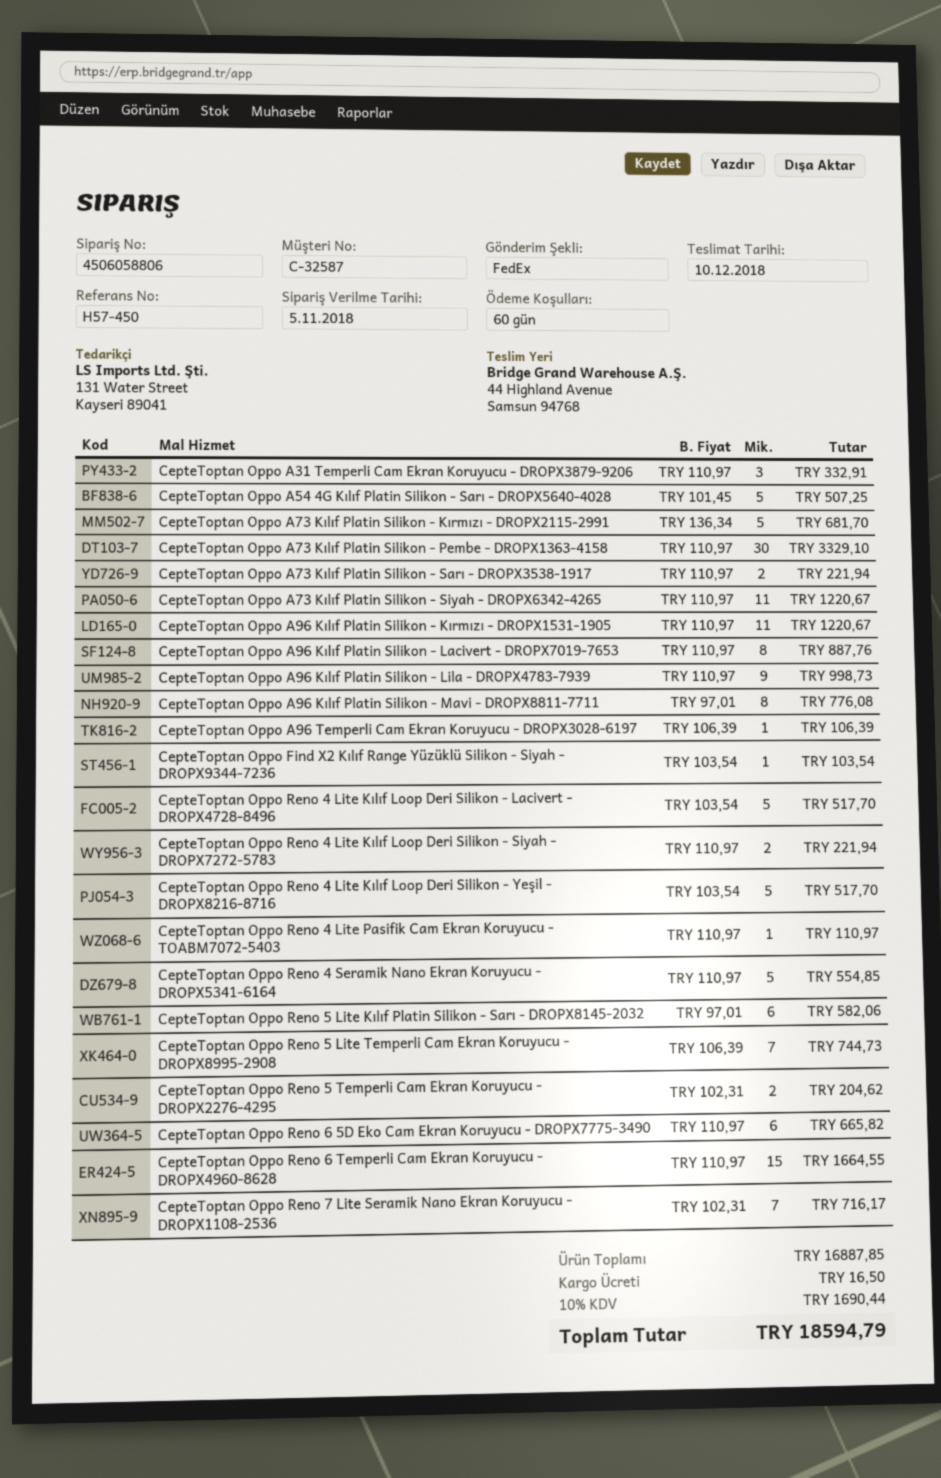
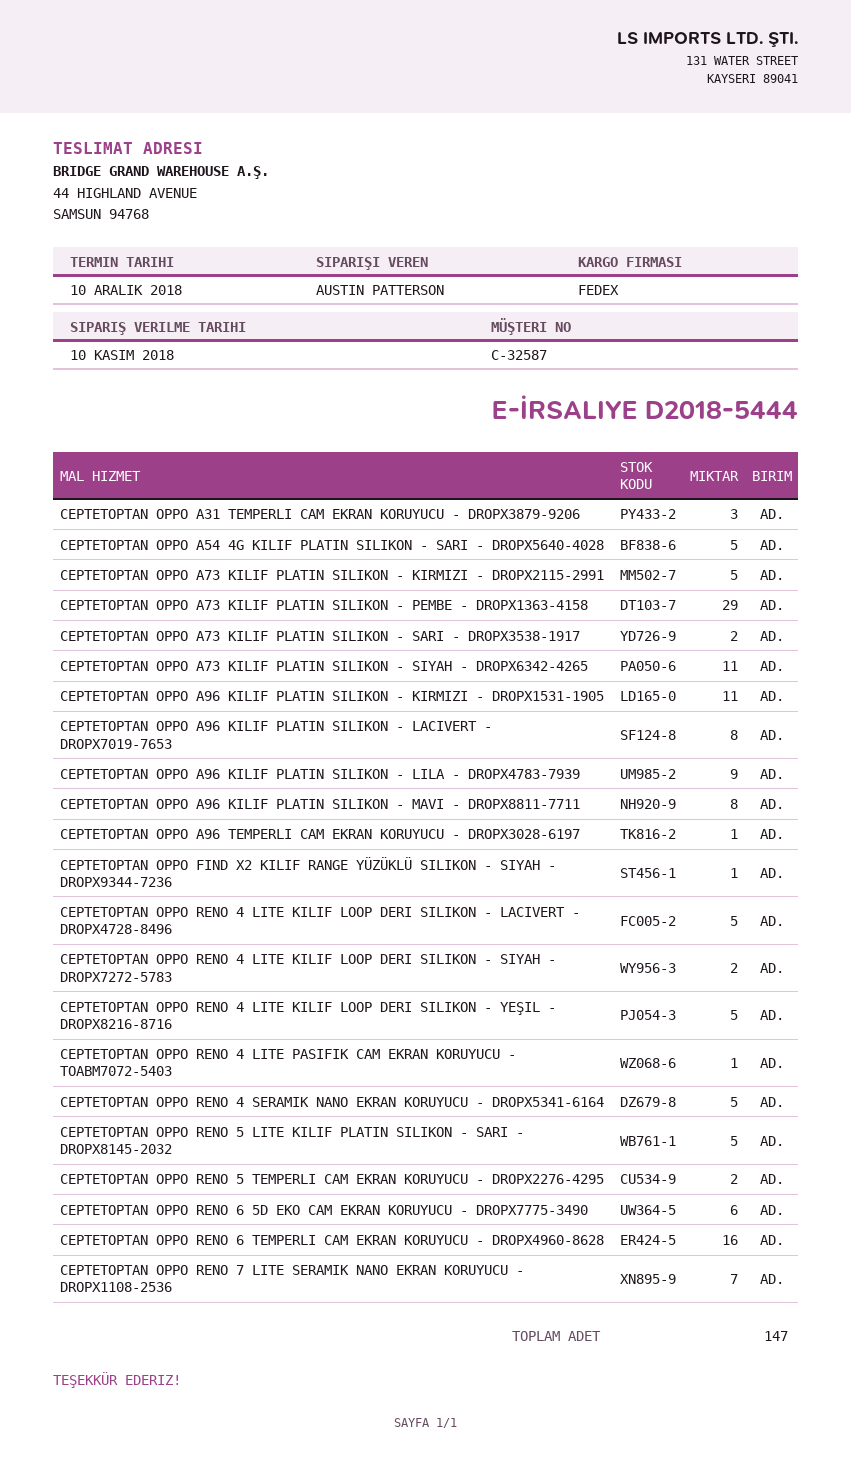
order date: 2018-11-05 -> 2018-11-10
CepteToptan Oppo A73 Kılıf Platin Silikon - Pembe - DROPX1363-4158: 30 -> 29
CepteToptan Oppo Reno 5 Lite Kılıf Platin Silikon - Sarı - DROPX8145-2032: 6 -> 5
CepteToptan Oppo Reno 5 Lite Temperli Cam Ekran Koruyucu - DROPX8995-2908: 7 -> none
CepteToptan Oppo Reno 6 Temperli Cam Ekran Koruyucu - DROPX4960-8628: 15 -> 16

